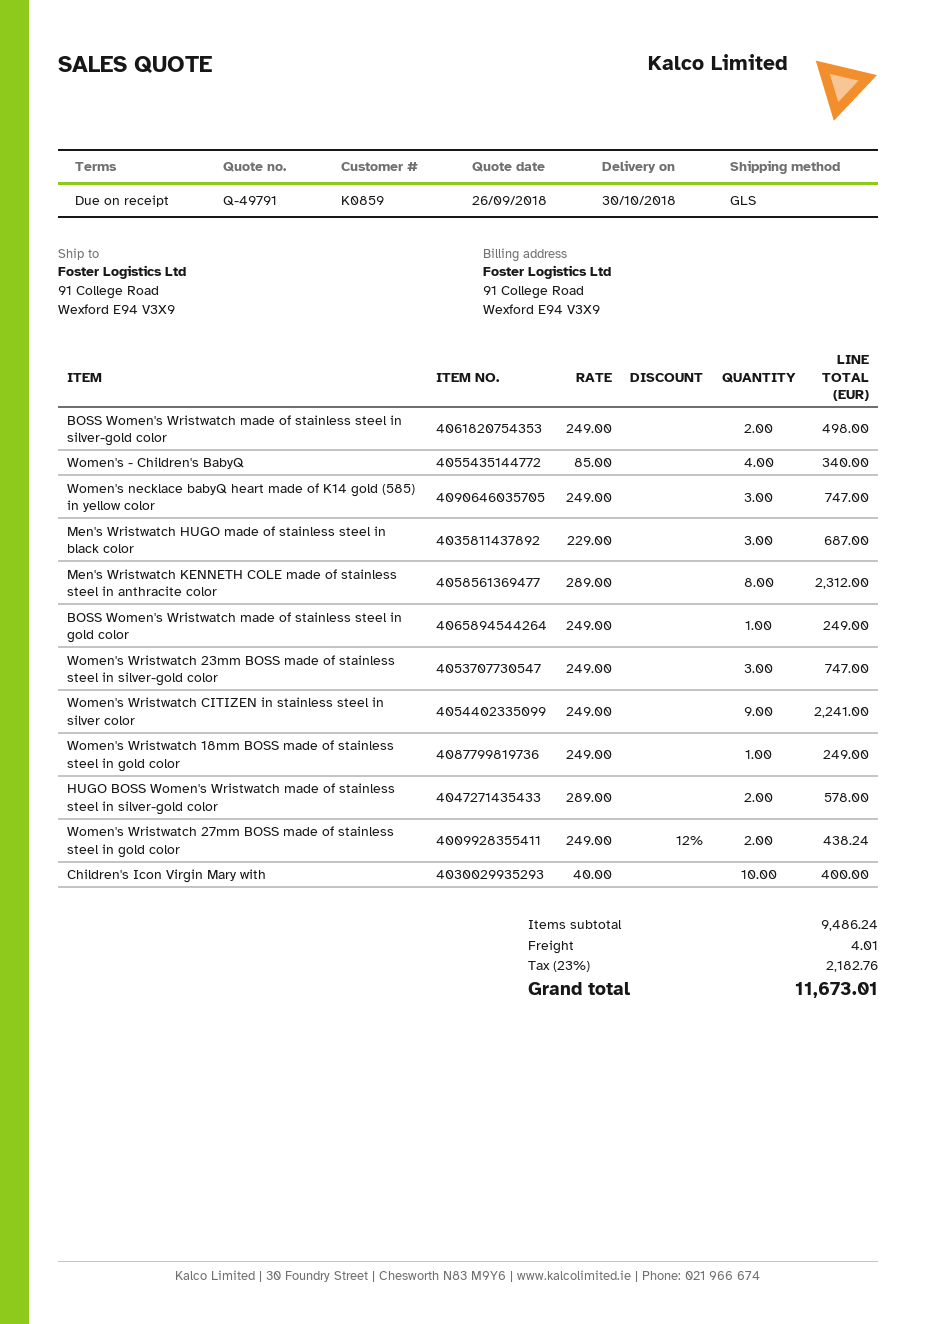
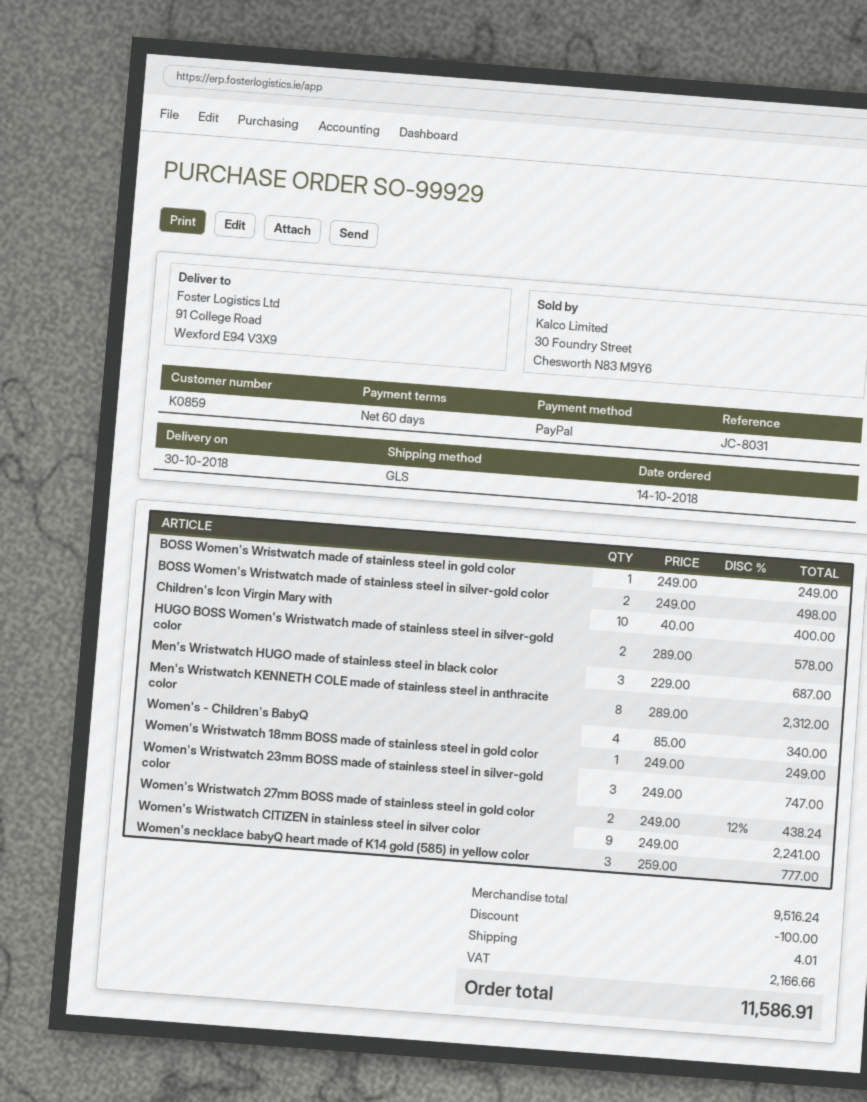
payment terms: on receipt -> 60 days
Women's necklace babyQ heart made of K14 gold (585) in yellow color: 3 x 249.00 = 747.00 -> 3 x 259.00 = 777.00
subtotal: 9486.24 -> 9516.24
discount: none -> 100.00
tax: 2182.76 -> 2166.66
total: 11673.01 -> 11586.91

